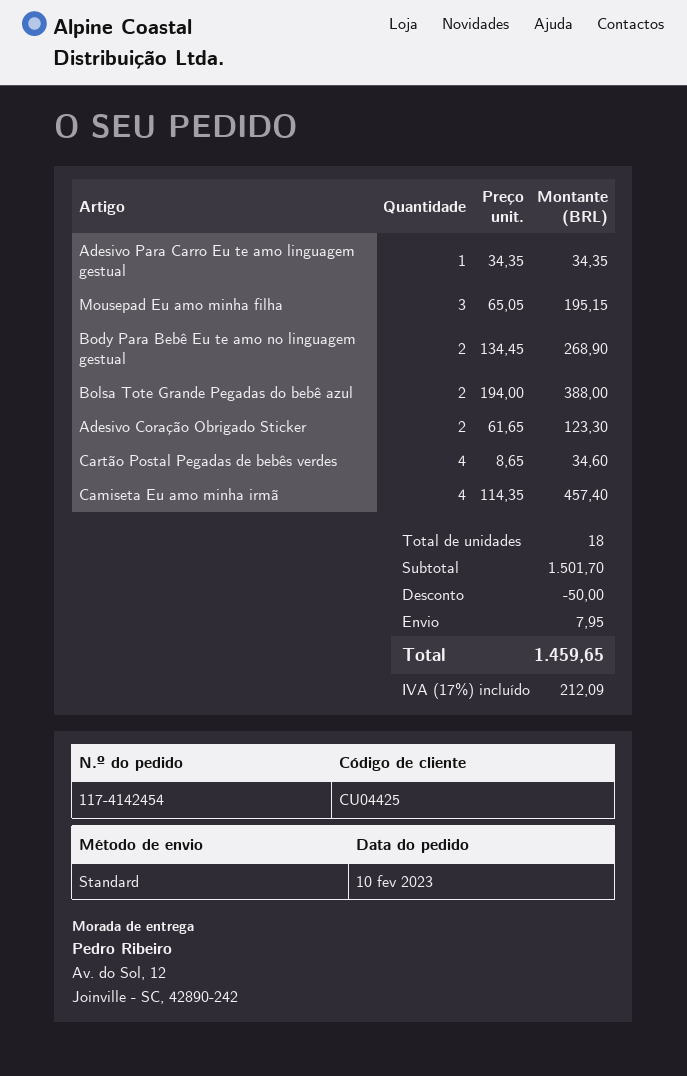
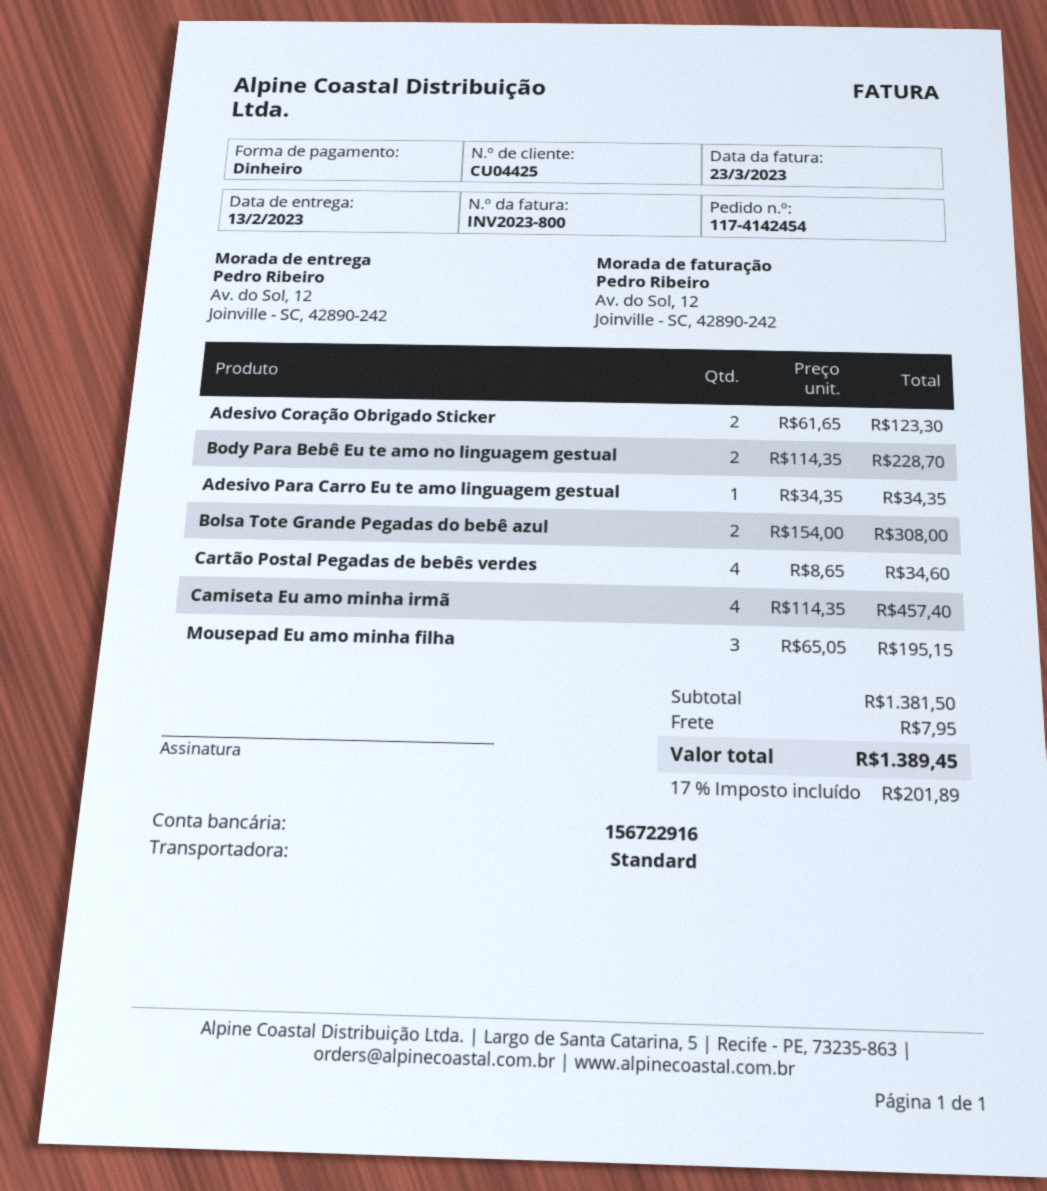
Body Para Bebê Eu te amo no linguagem gestual: 2 x 134.45 = 268.90 -> 2 x 114.35 = 228.70
Bolsa Tote Grande Pegadas do bebê azul: 2 x 194.00 = 388.00 -> 2 x 154.00 = 308.00
subtotal: 1501.70 -> 1381.50
discount: 50.00 -> none
tax: 17% = 212.09 -> 17% = 201.89
total: 1459.65 -> 1389.45

